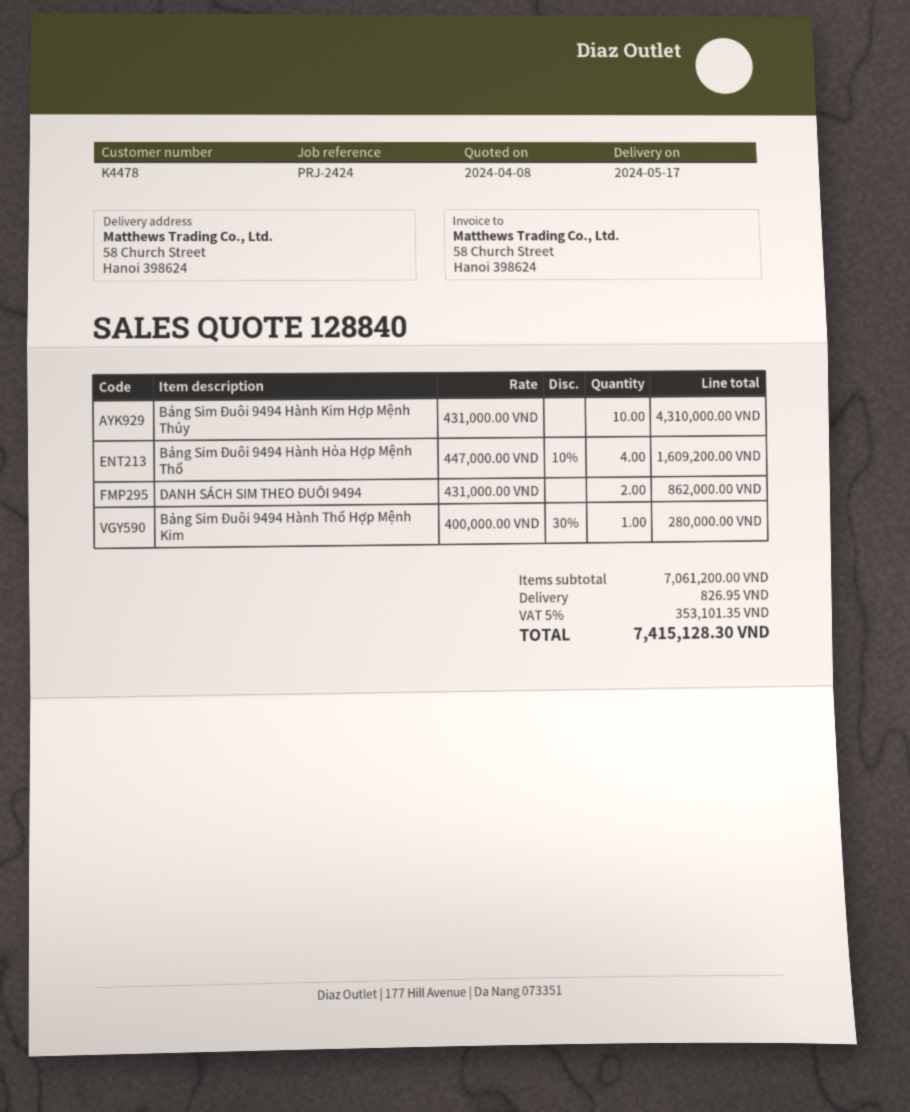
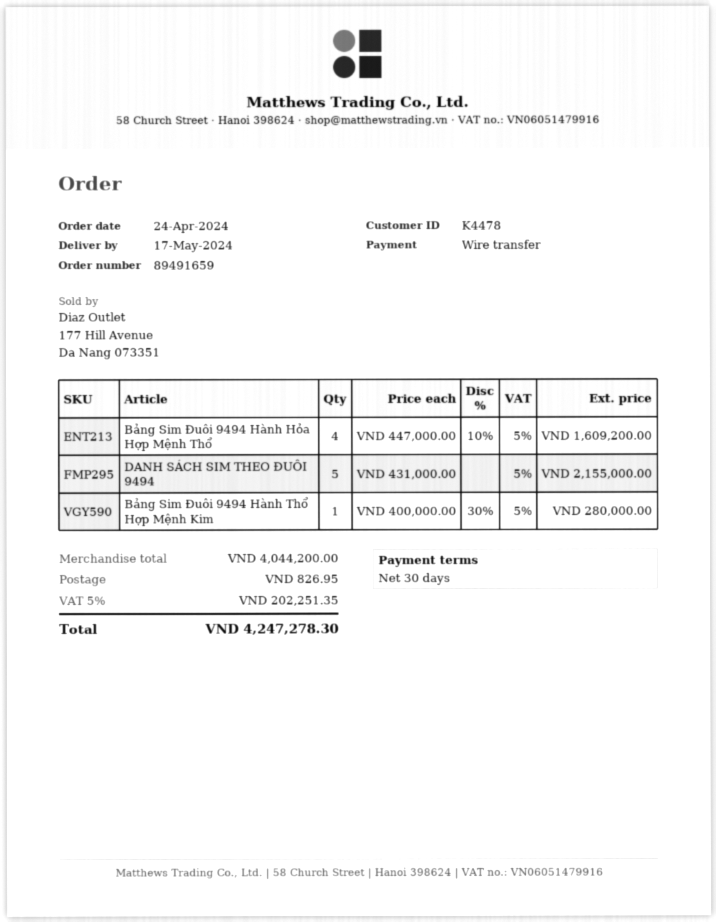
Bảng Sim Đuôi 9494 Hành Kim Hợp Mệnh Thủy: 10 x 431000.00 = 4310000.00 -> none
DANH SÁCH SIM THEO ĐUÔI 9494: 2 x 431000.00 = 862000.00 -> 5 x 431000.00 = 2155000.00
subtotal: 7061200.00 -> 4044200.00
tax: 5% = 353101.35 -> 5% = 202251.35
total: 7415128.30 -> 4247278.30

